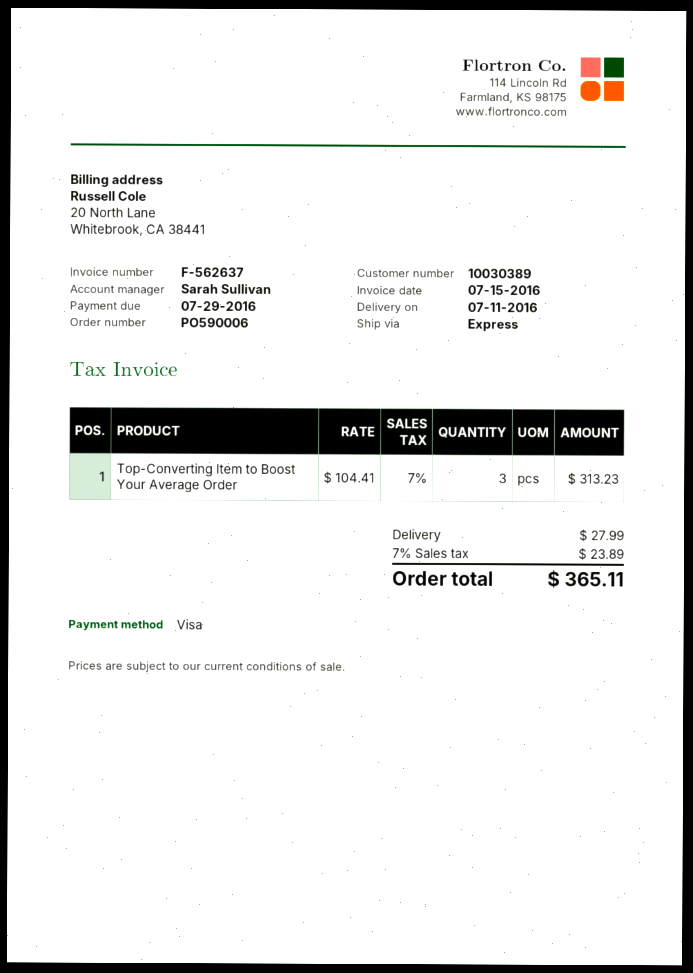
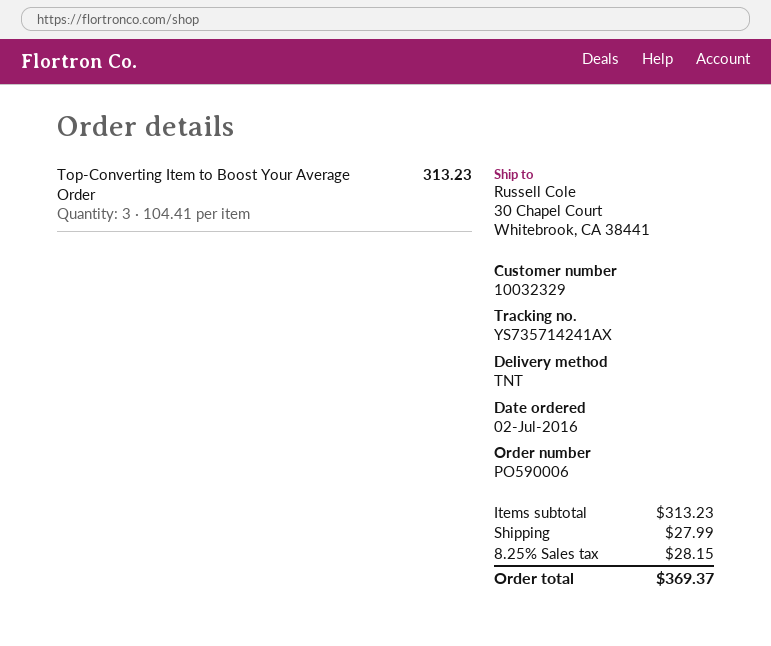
customer number: 10030389 -> 10032329
shipping method: express -> TNT
tax: 7% = 23.89 -> 8.25% = 28.15
total: 365.11 -> 369.37

